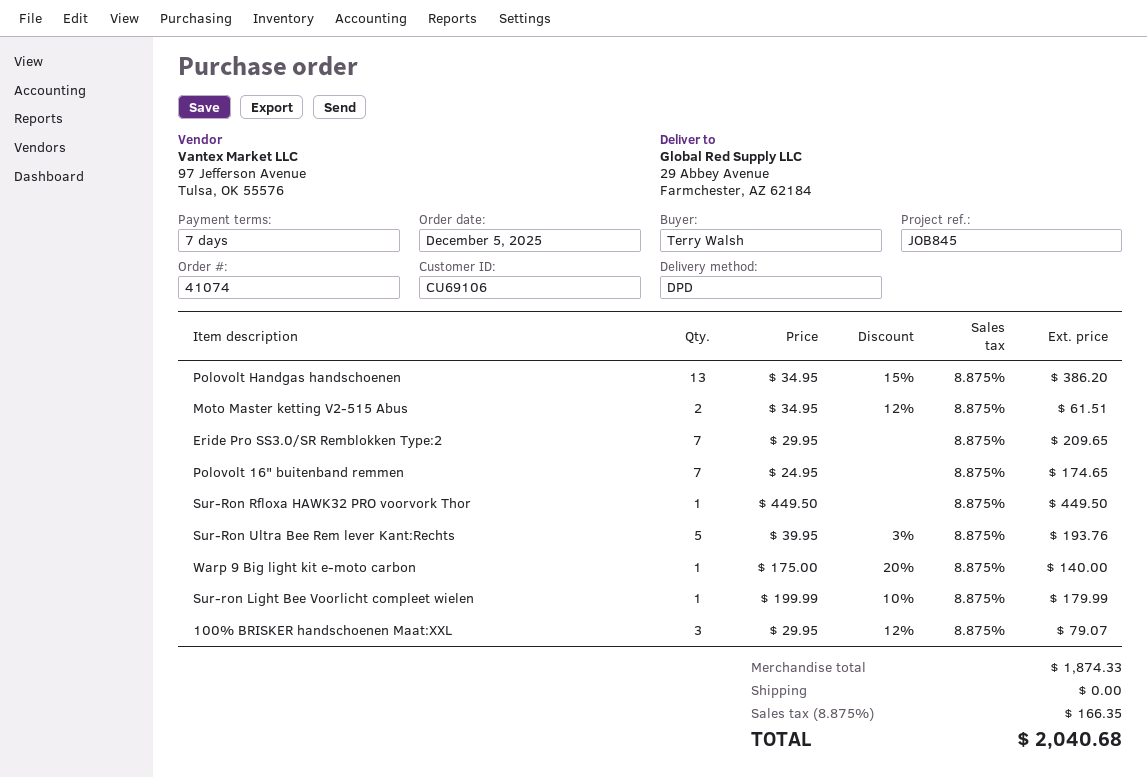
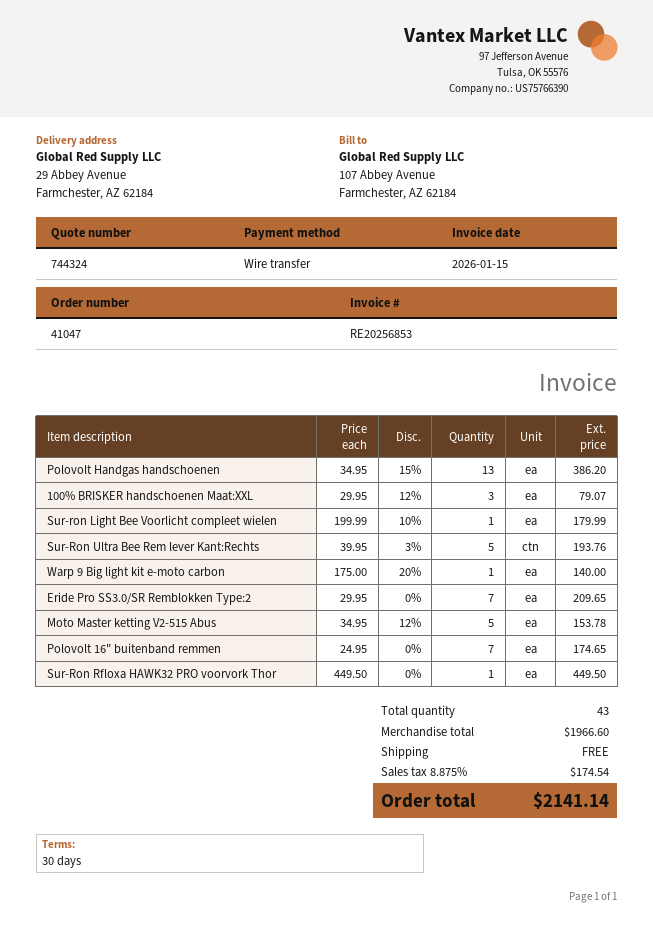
order number: 41074 -> 41047
payment terms: 7 days -> 30 days
Moto Master ketting V2-515 Abus: 2 x 34.95 - 12% = 61.51 -> 5 x 34.95 - 12% = 153.78
subtotal: 1874.33 -> 1966.60
tax: 8.875% = 166.35 -> 8.875% = 174.54
total: 2040.68 -> 2141.14

